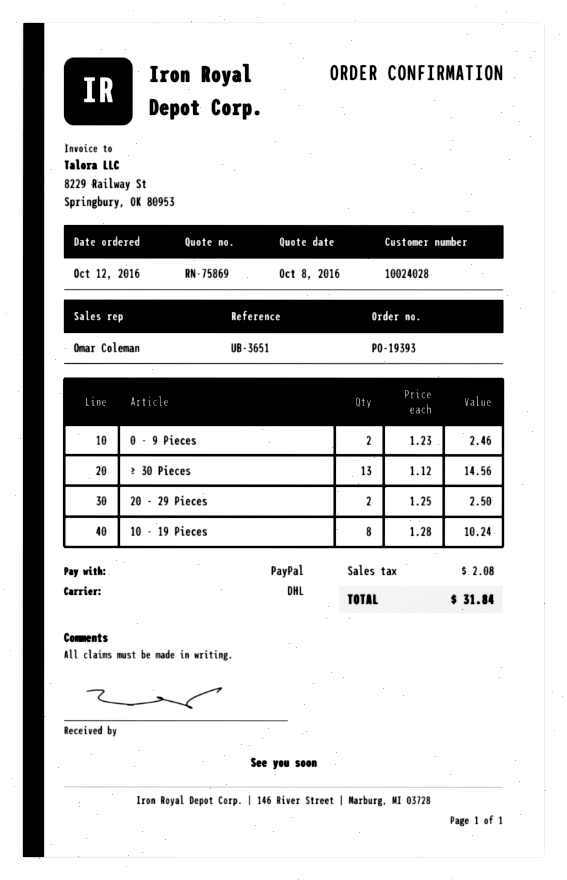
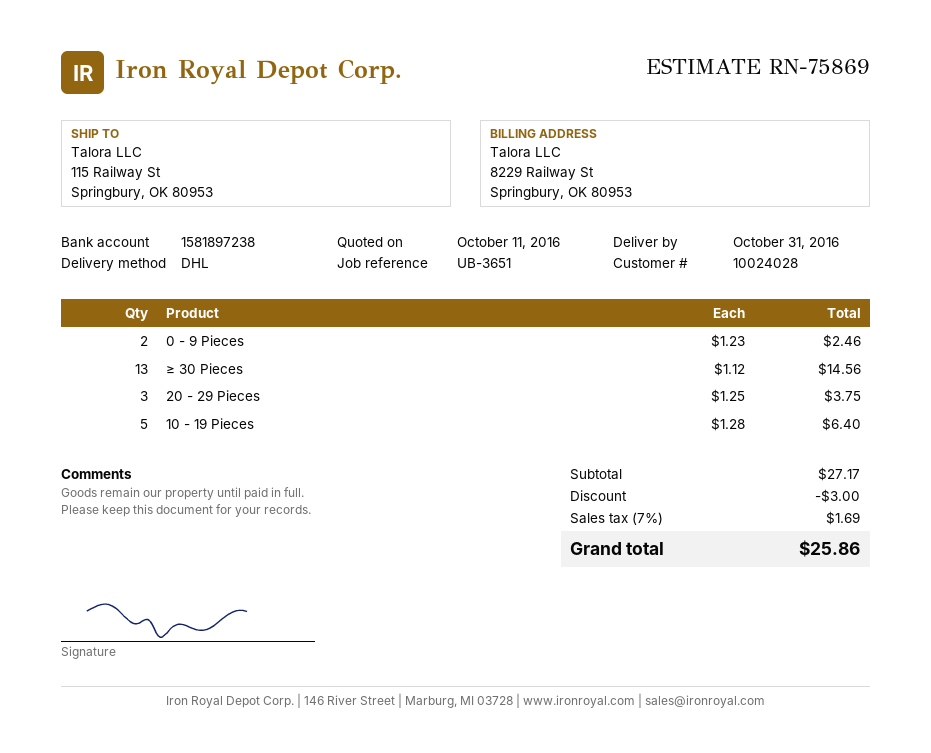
quote date: 2016-10-08 -> 2016-10-11
20 - 29 Pieces: 2 x 1.25 = 2.50 -> 3 x 1.25 = 3.75
10 - 19 Pieces: 8 x 1.28 = 10.24 -> 5 x 1.28 = 6.40
discount: none -> 3.00
tax: 2.08 -> 1.69
total: 31.84 -> 25.86

